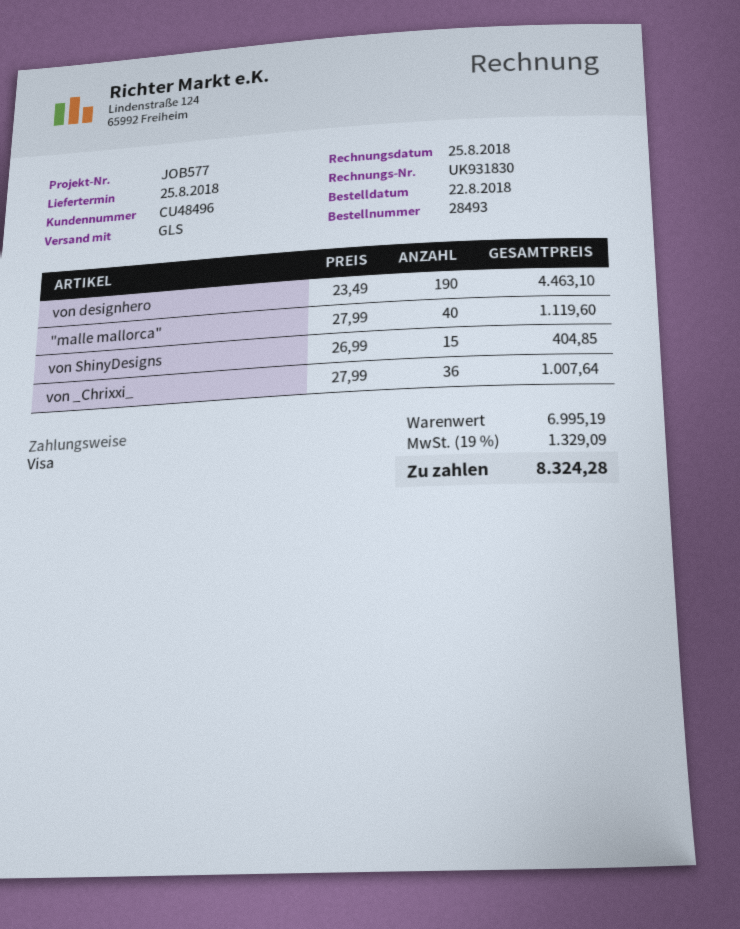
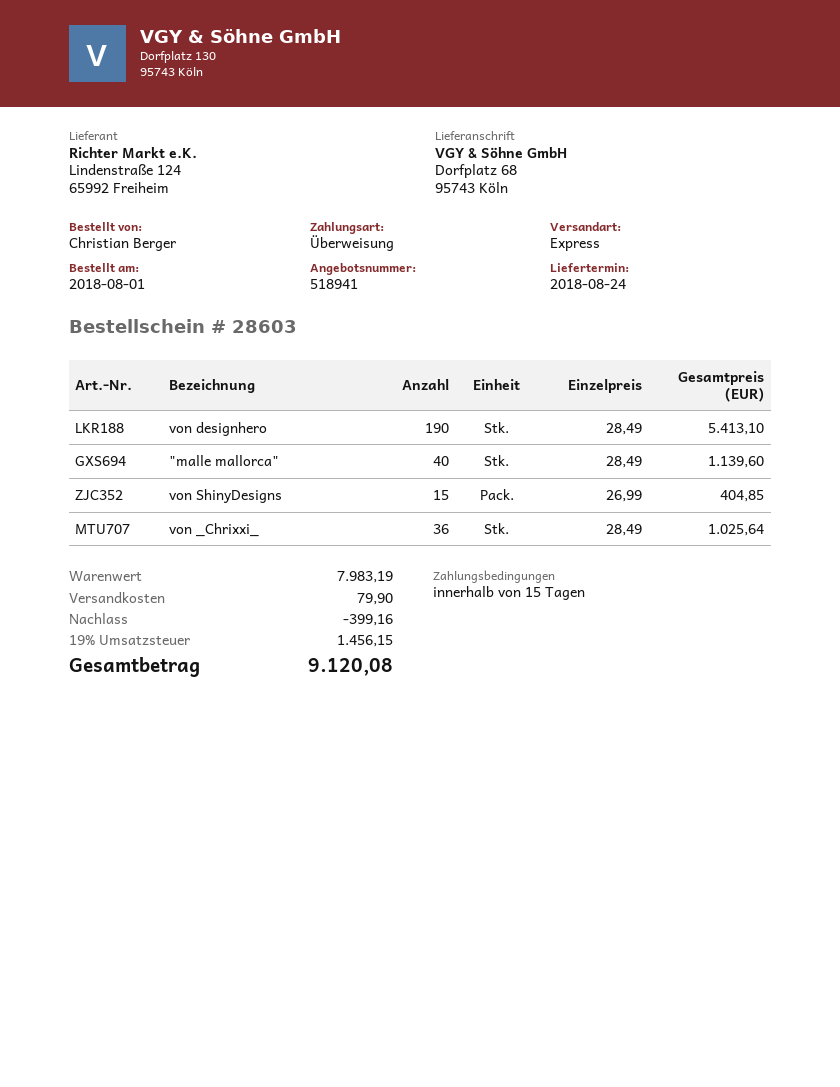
order number: 28493 -> 28603
order date: 2018-08-22 -> 2018-08-01
delivery date: 2018-08-25 -> 2018-08-24
payment method: Visa -> bank transfer
shipping method: GLS -> express
von designhero: 190 x 23.49 = 4463.10 -> 190 x 28.49 = 5413.10
"malle mallorca": 40 x 27.99 = 1119.60 -> 40 x 28.49 = 1139.60
von _Chrixxi_: 36 x 27.99 = 1007.64 -> 36 x 28.49 = 1025.64
subtotal: 6995.19 -> 7983.19
discount: none -> 399.16
shipping: none -> 79.90
tax: 19% = 1329.09 -> 19% = 1456.15
total: 8324.28 -> 9120.08

